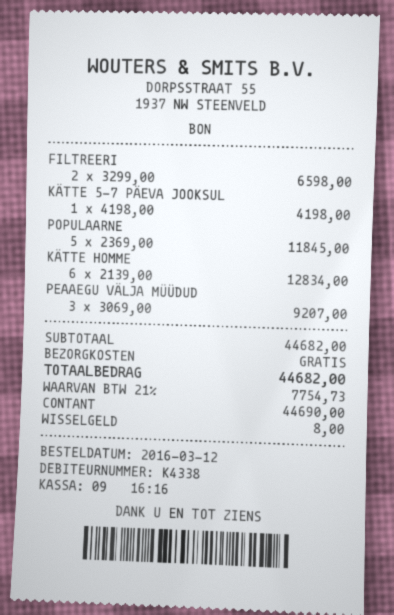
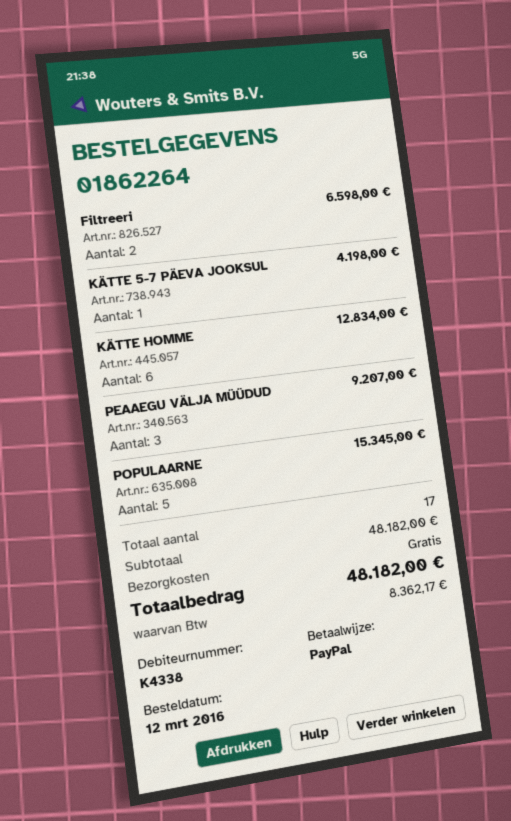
payment method: cash -> PayPal
POPULAARNE: 5 for 11845.00 -> 5 for 15345.00
subtotal: 44682.00 -> 48182.00
tax: 7754.73 -> 8362.17
total: 44682.00 -> 48182.00

